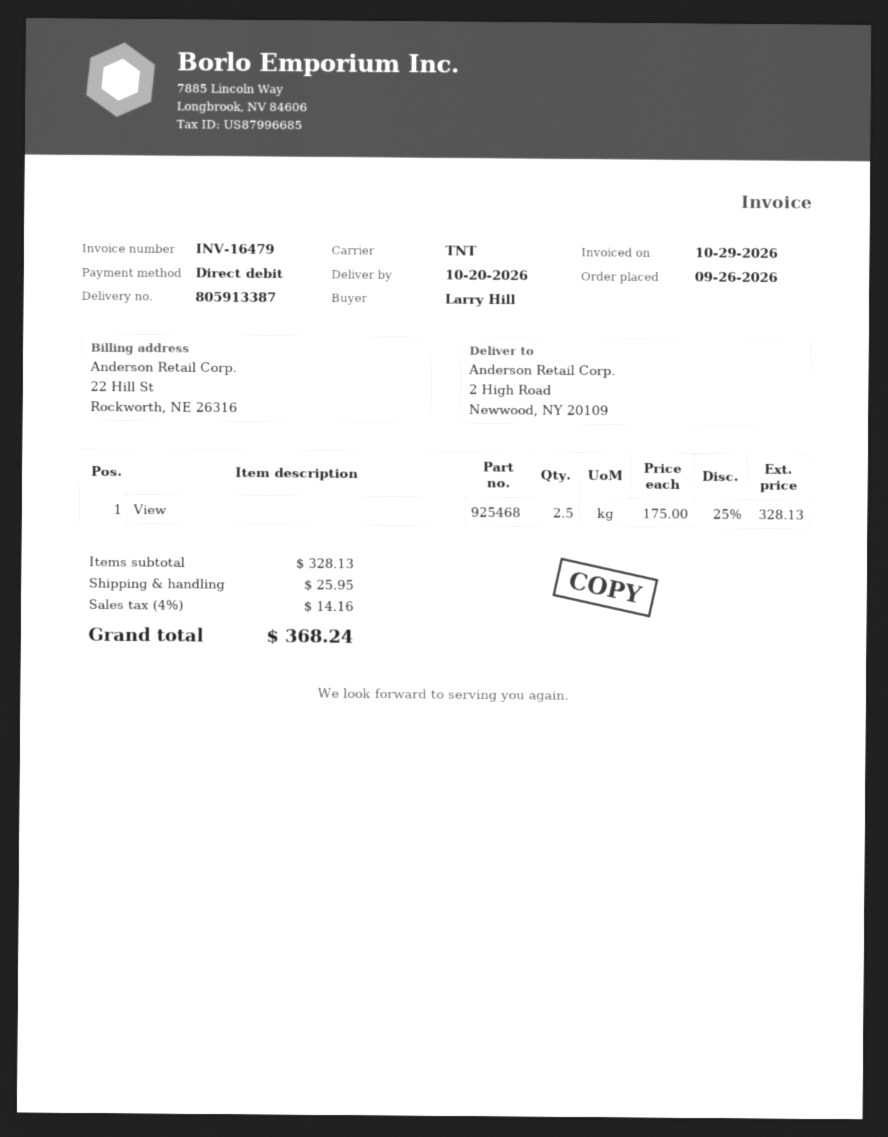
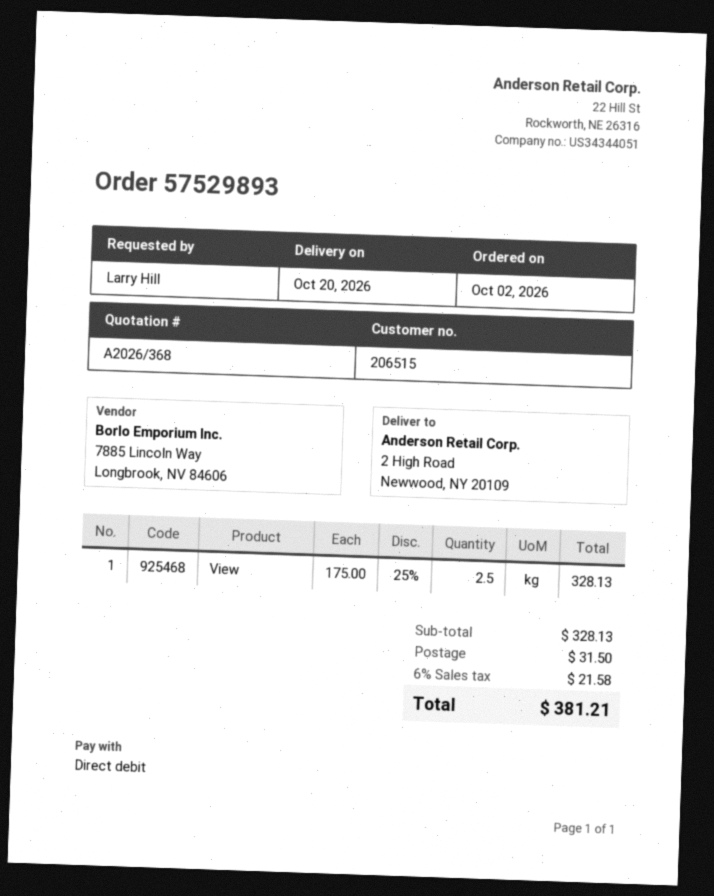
order date: 2026-09-26 -> 2026-10-02
shipping: 25.95 -> 31.50
tax: 4% = 14.16 -> 6% = 21.58
total: 368.24 -> 381.21

